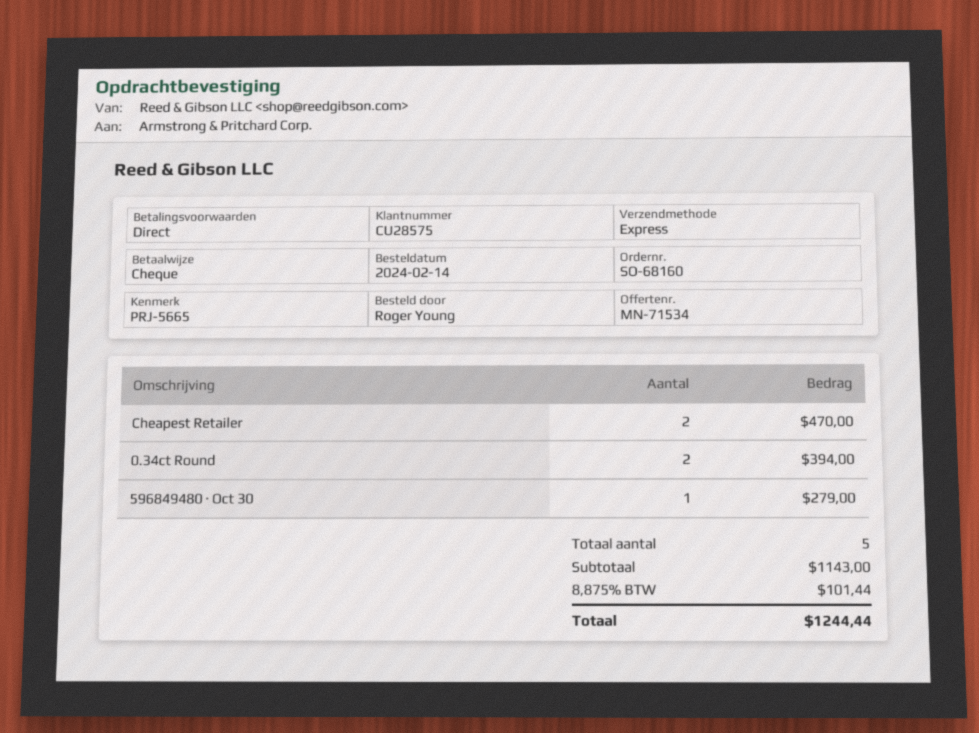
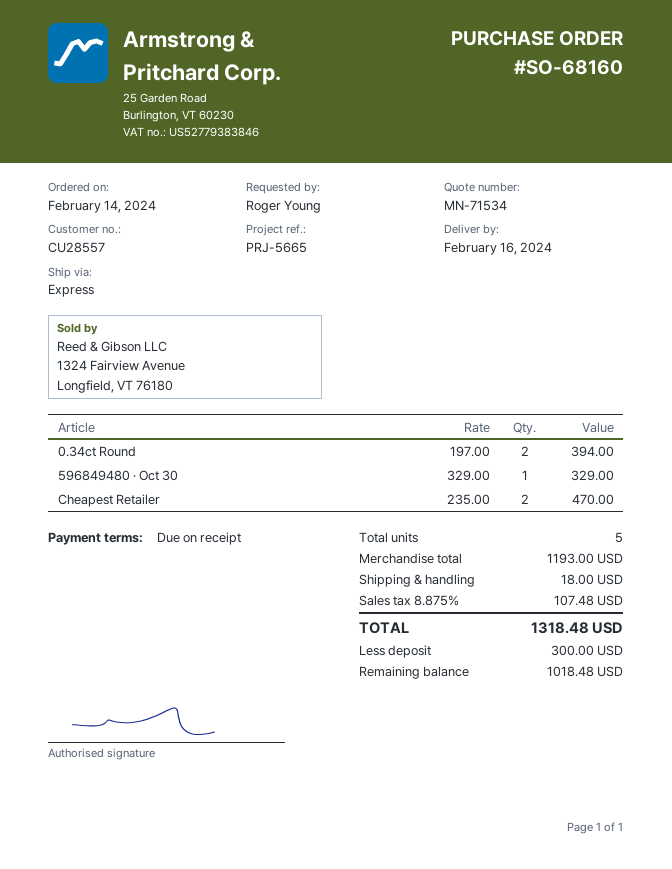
customer number: CU28575 -> CU28557
596849480 · Oct 30: 1 for 279.00 -> 1 for 329.00
subtotal: 1143.00 -> 1193.00
shipping: none -> 18.00
tax: 8.875% = 101.44 -> 8.875% = 107.48
total: 1244.44 -> 1318.48

